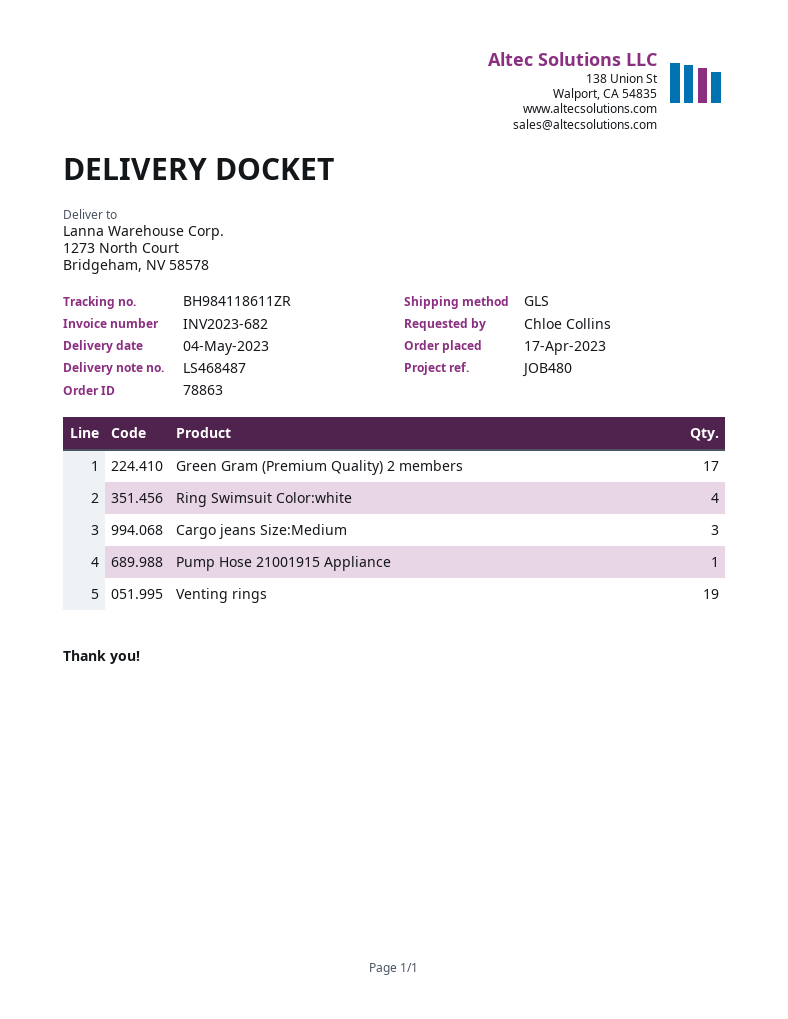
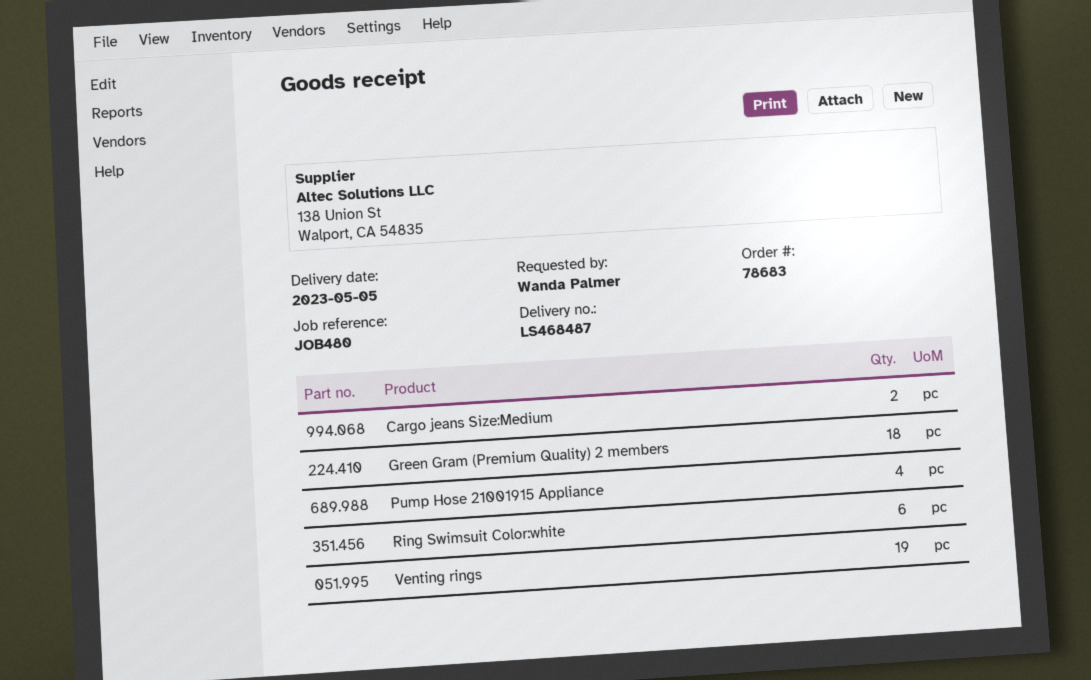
order number: 78863 -> 78683
delivery date: 2023-05-04 -> 2023-05-05
ordered by: Chloe Collins -> Wanda Palmer
Green Gram (Premium Quality) 2 members: 17 -> 18
Ring Swimsuit Color:white: 4 -> 6
Cargo jeans Size:Medium: 3 -> 2
Pump Hose 21001915 Appliance: 1 -> 4

